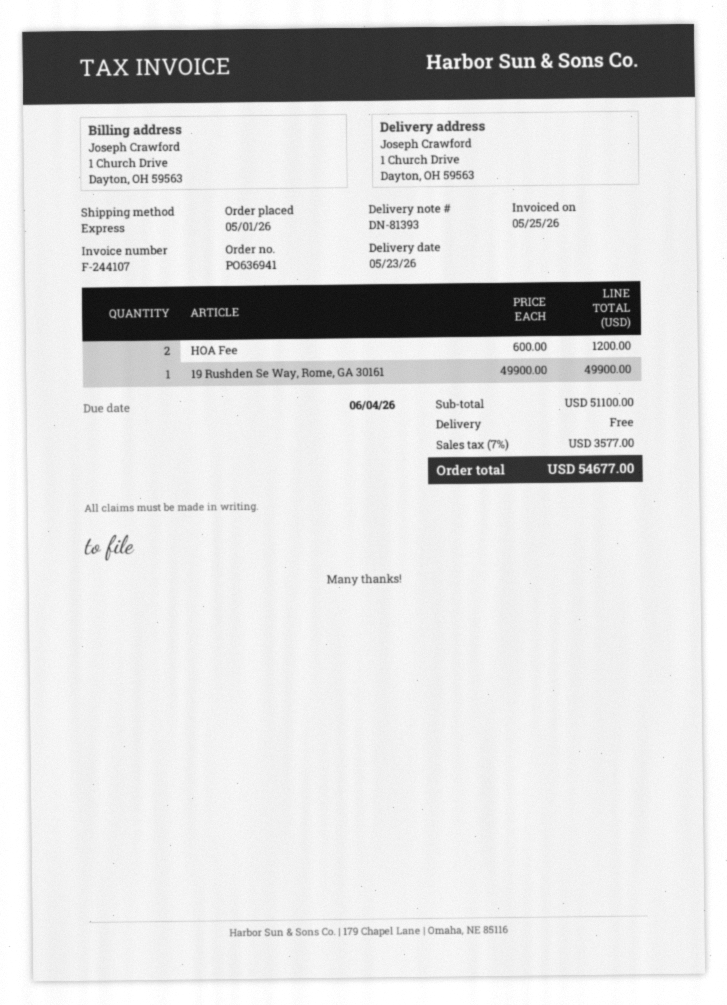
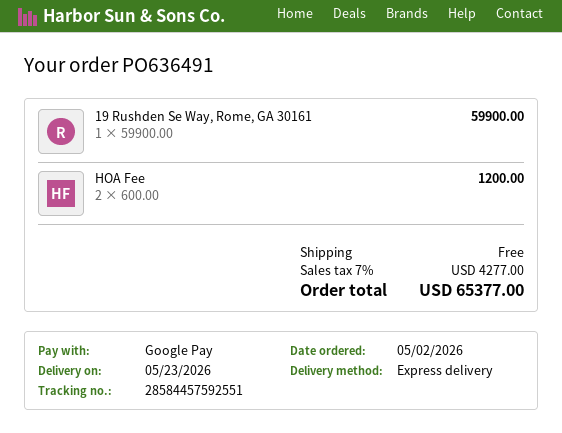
order number: PO636941 -> PO636491
order date: 2026-05-01 -> 2026-05-02
19 Rushden Se Way, Rome, GA 30161: 1 x 49900.00 = 49900.00 -> 1 x 59900.00 = 59900.00
tax: 7% = 3577.00 -> 7% = 4277.00
total: 54677.00 -> 65377.00

